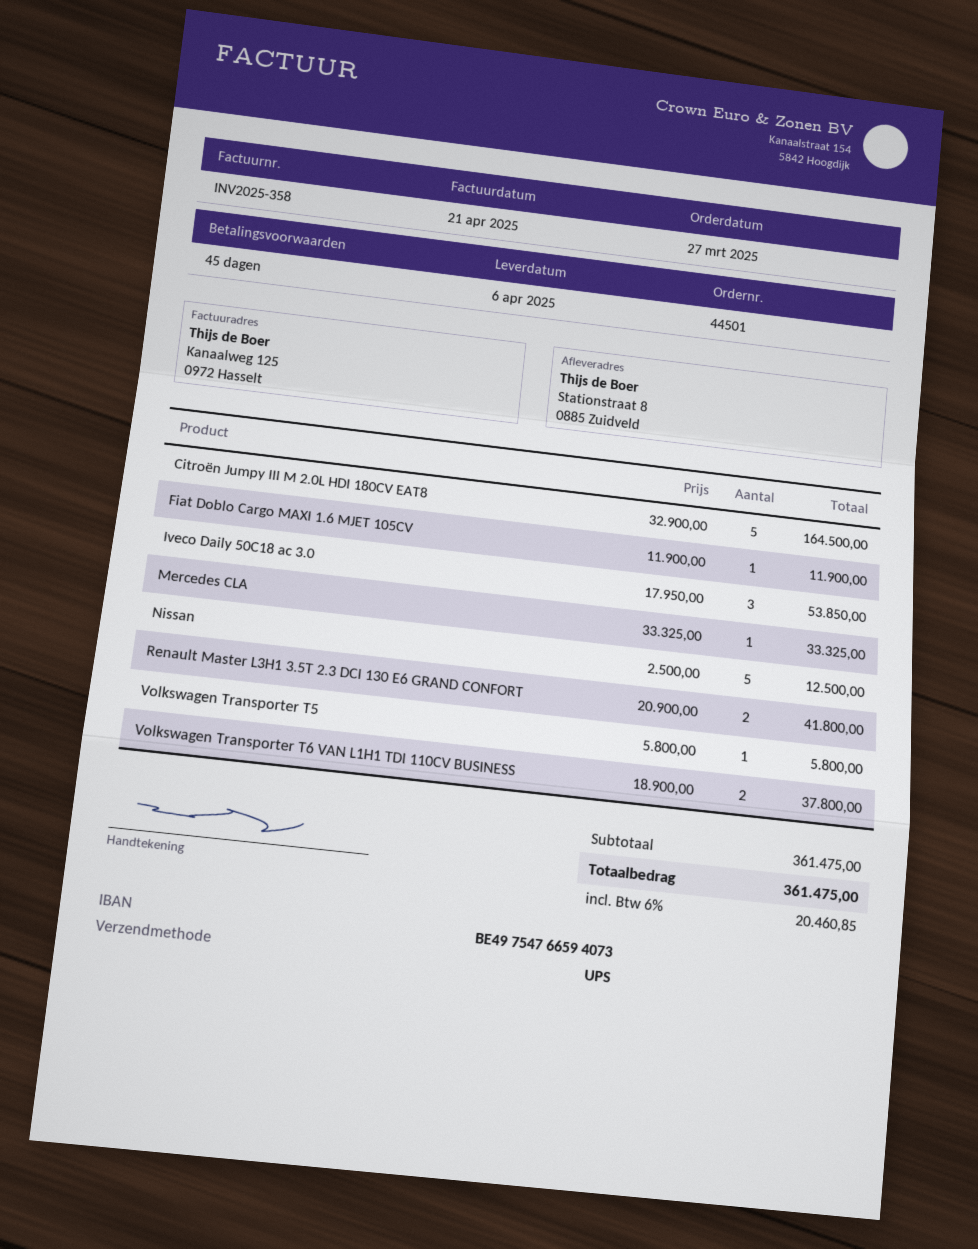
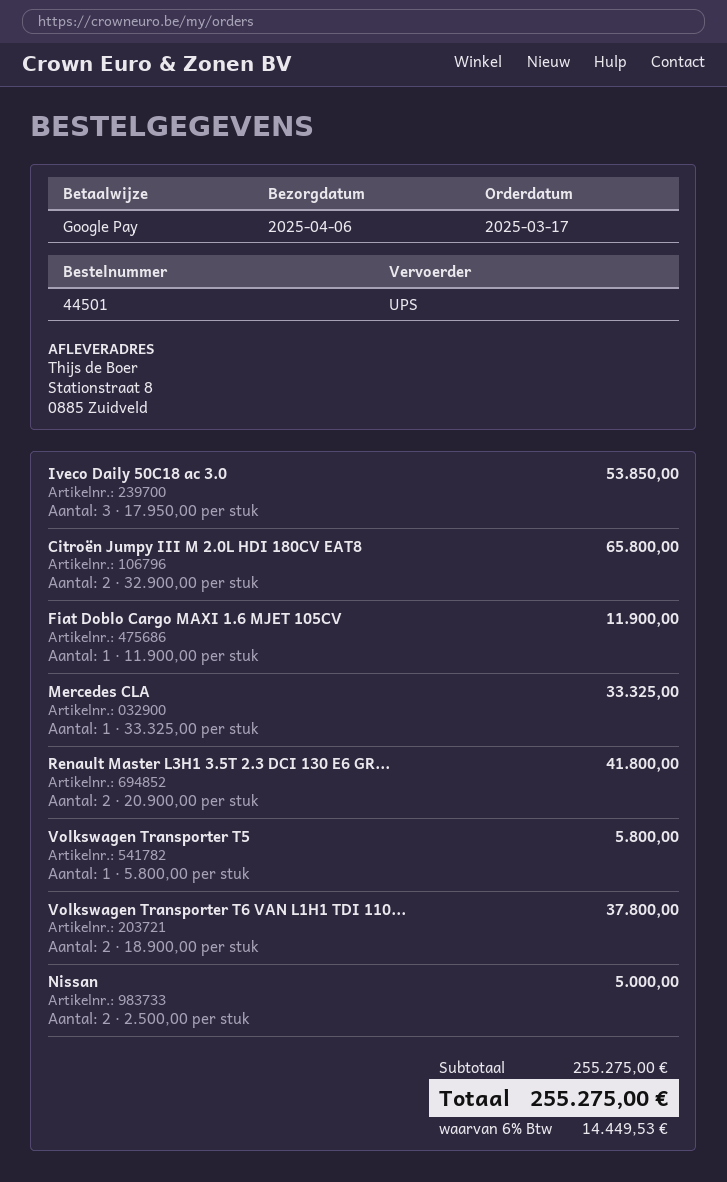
order date: 2025-03-27 -> 2025-03-17
Citroën Jumpy III M 2.0L HDI 180CV EAT8: 5 x 32900.00 = 164500.00 -> 2 x 32900.00 = 65800.00
Nissan: 5 x 2500.00 = 12500.00 -> 2 x 2500.00 = 5000.00
subtotal: 361475.00 -> 255275.00
tax: 6% = 20460.85 -> 6% = 14449.53
total: 361475.00 -> 255275.00

